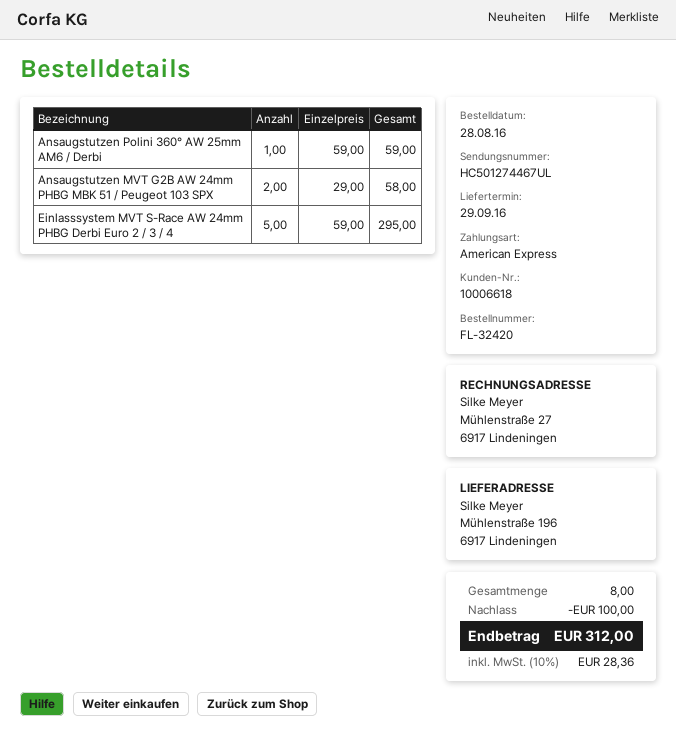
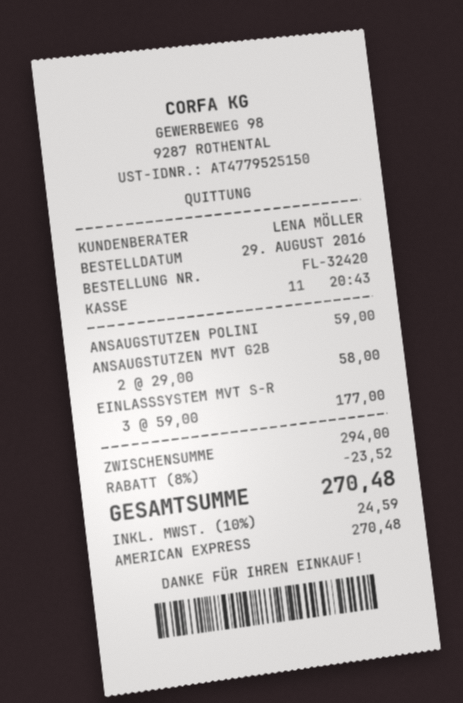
order date: 2016-08-28 -> 2016-08-29
Einlasssystem MVT S-Race AW 24mm PHBG Derbi Euro 2 / 3 / 4: 5 x 59.00 = 295.00 -> 3 x 59.00 = 177.00
discount: 100.00 -> 23.52
tax: 10% = 28.36 -> 10% = 24.59
total: 312.00 -> 270.48

